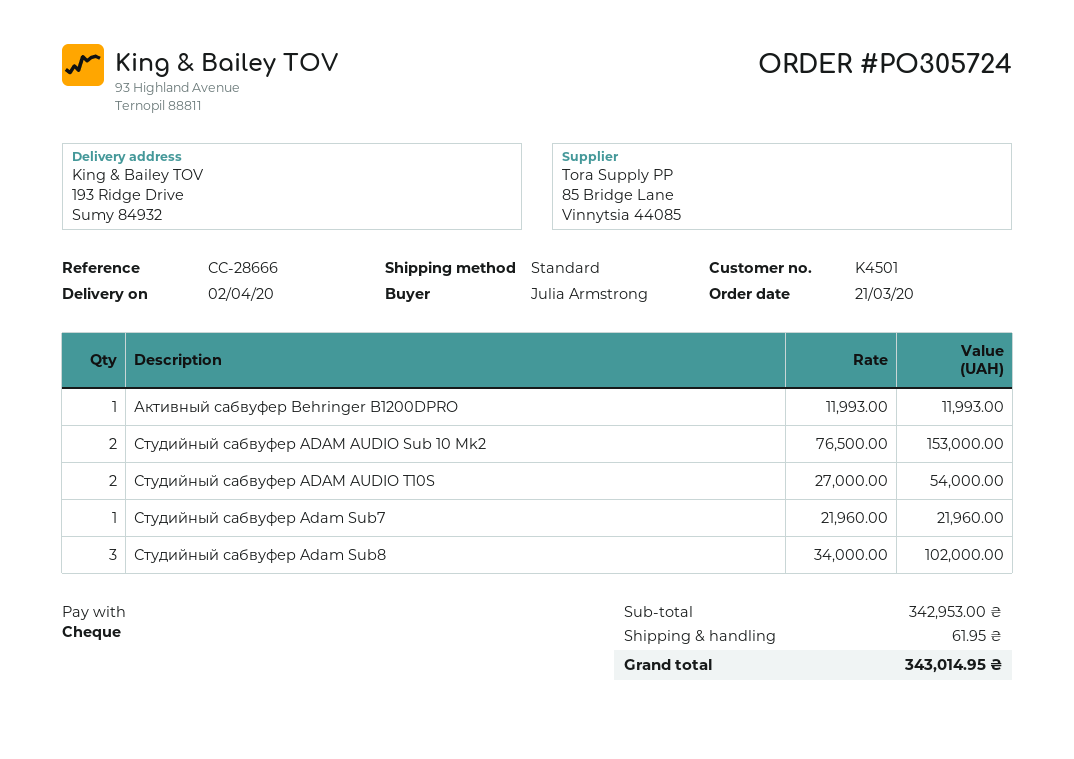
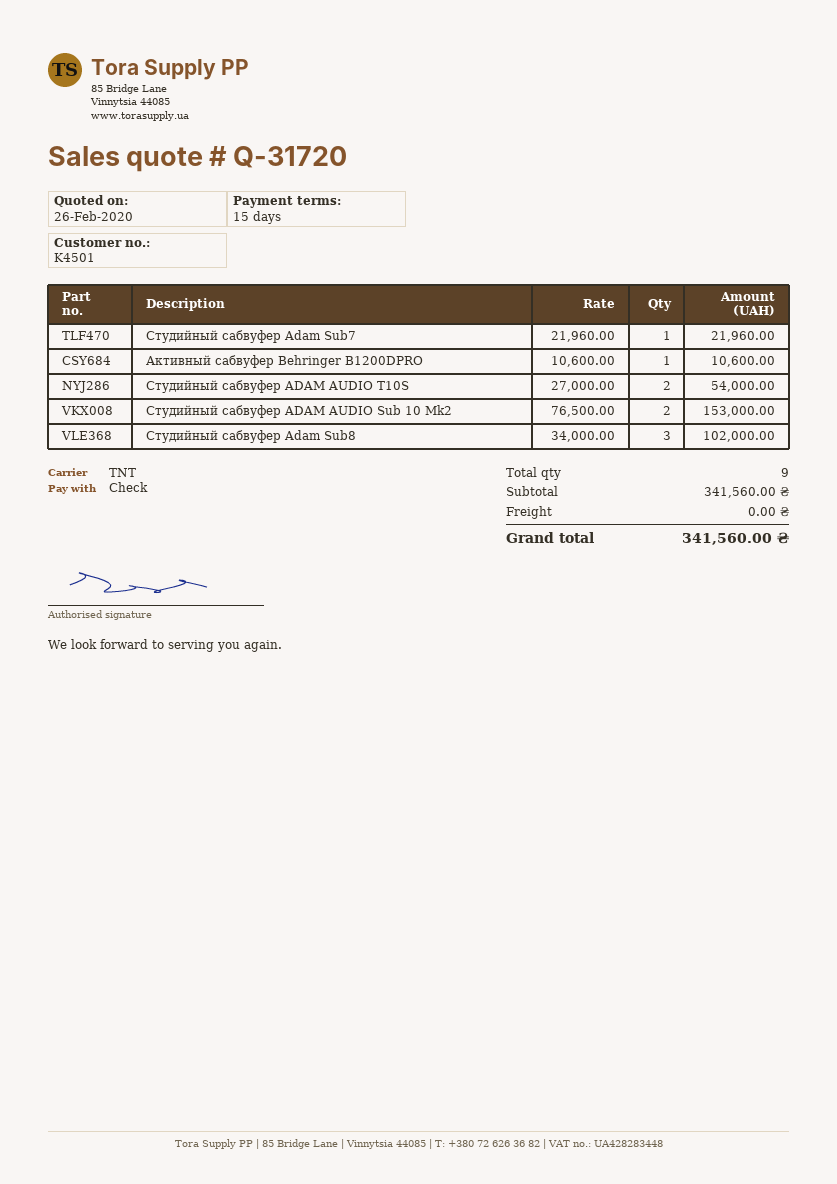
shipping method: standard -> TNT
Активный сабвуфер Behringer B1200DPRO: 1 x 11993.00 = 11993.00 -> 1 x 10600.00 = 10600.00
subtotal: 342953.00 -> 341560.00
shipping: 61.95 -> 0.00
total: 343014.95 -> 341560.00

